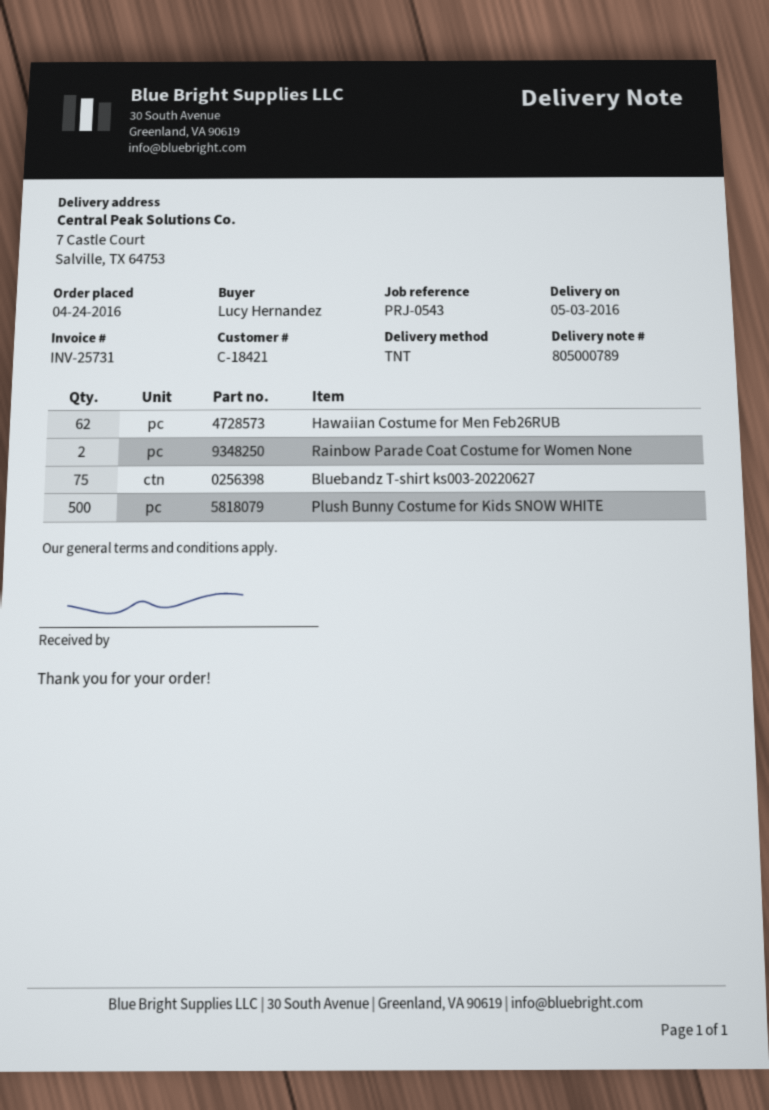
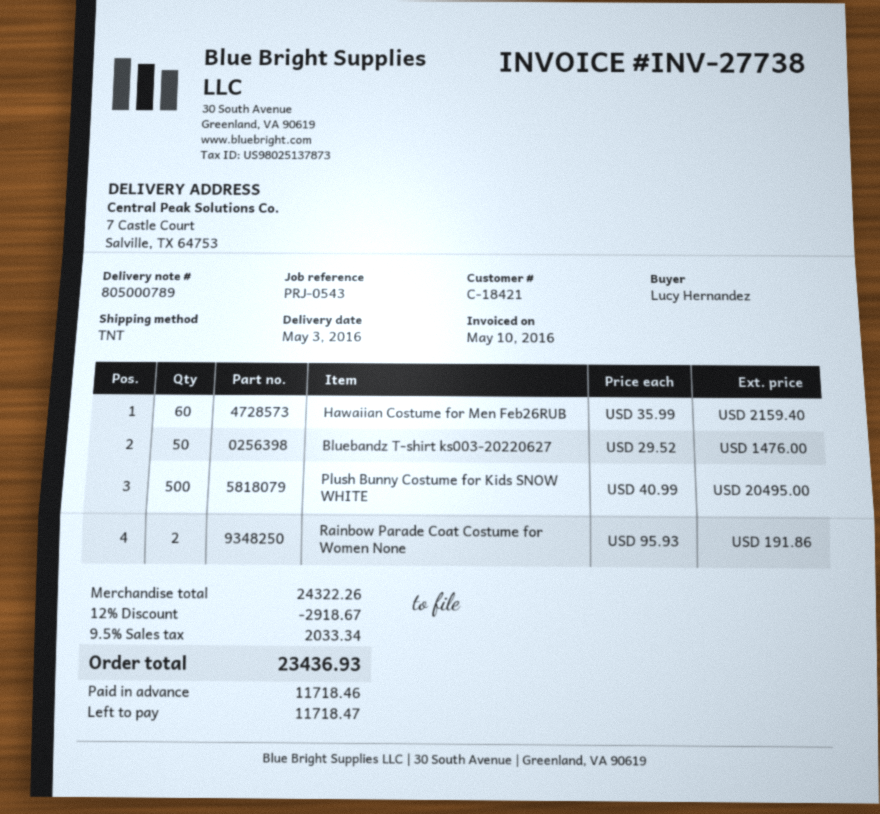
invoice number: INV-25731 -> INV-27738
Hawaiian Costume for Men Feb26RUB: 62 -> 60
Bluebandz T-shirt ks003-20220627: 75 -> 50

